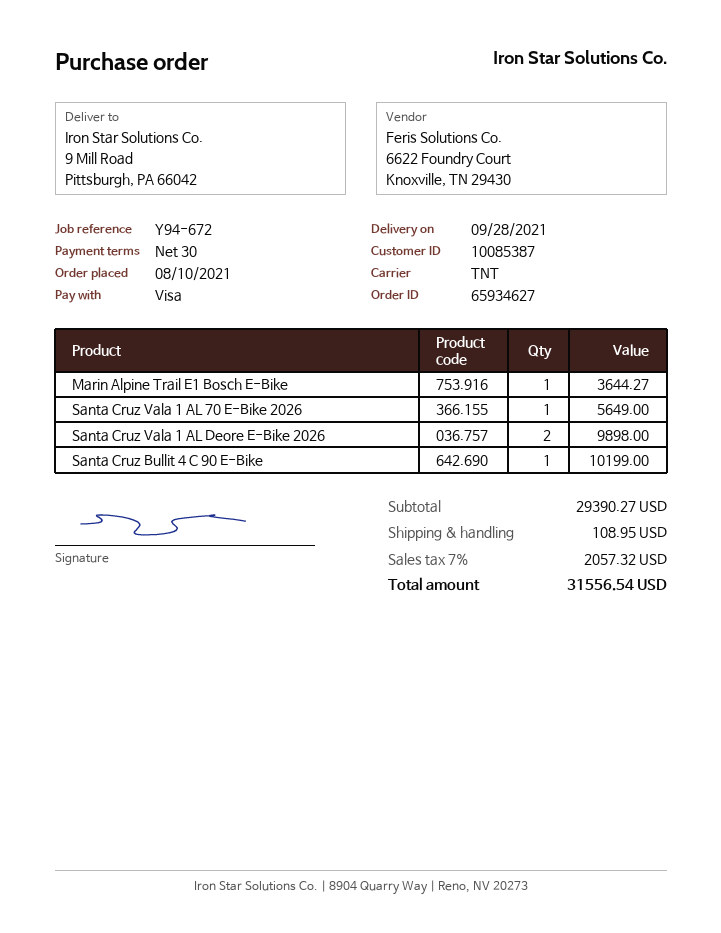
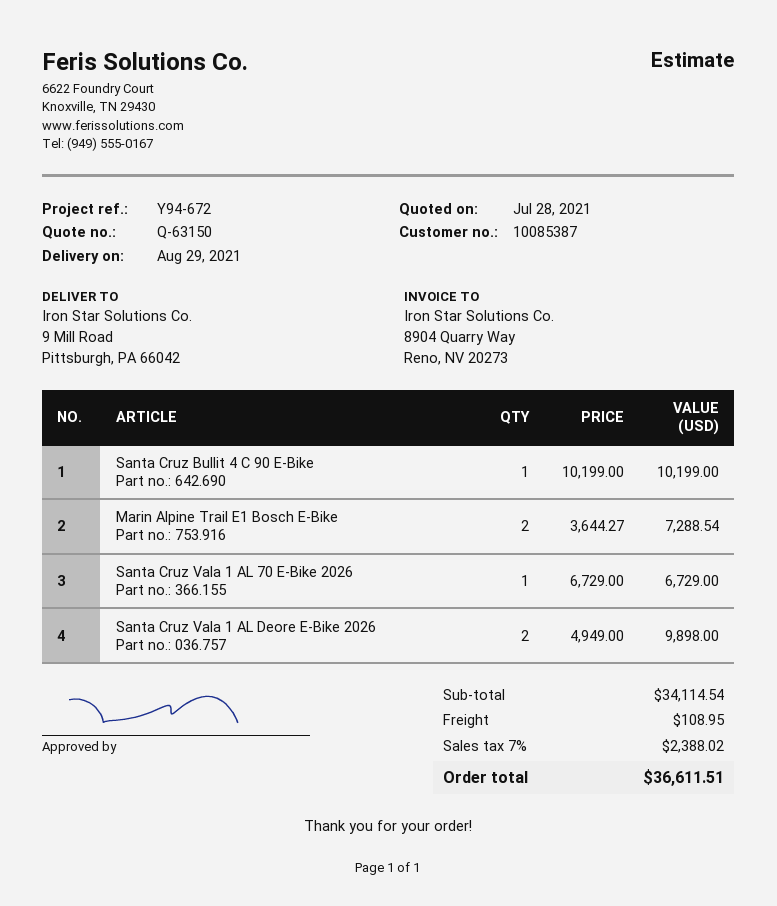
delivery date: 2021-09-28 -> 2021-08-29
Marin Alpine Trail E1 Bosch E-Bike: 1 for 3644.27 -> 2 for 7288.54
Santa Cruz Vala 1 AL 70 E-Bike 2026: 1 for 5649.00 -> 1 for 6729.00
subtotal: 29390.27 -> 34114.54
tax: 7% = 2057.32 -> 7% = 2388.02
total: 31556.54 -> 36611.51

